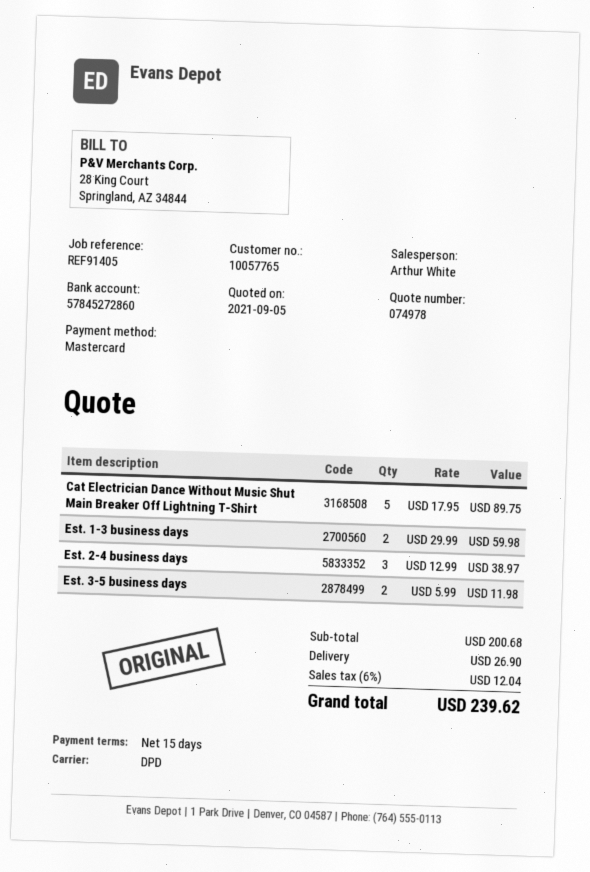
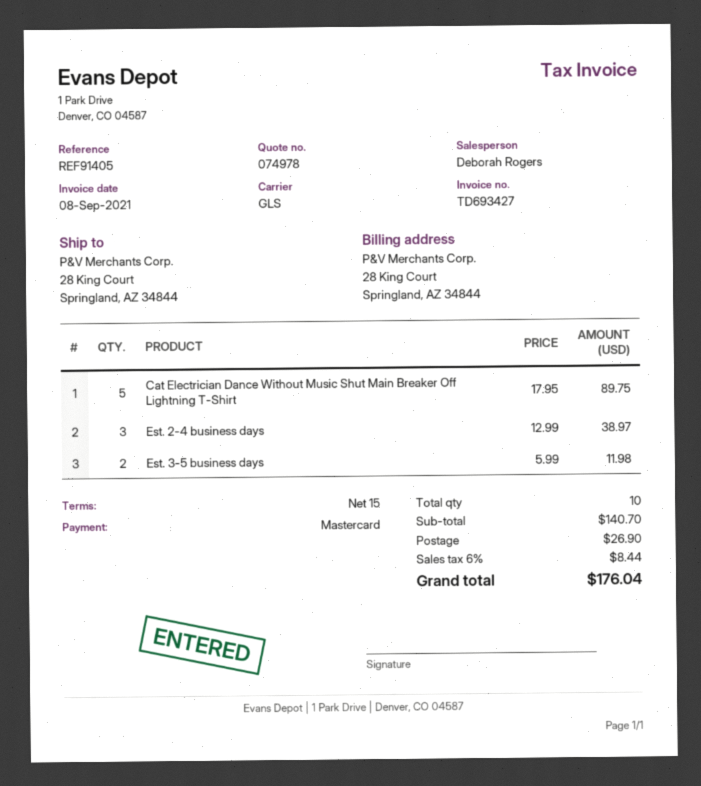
sales rep: Arthur White -> Deborah Rogers
shipping method: DPD -> GLS
Est. 1-3 business days: 2 x 29.99 = 59.98 -> none
subtotal: 200.68 -> 140.70
tax: 6% = 12.04 -> 6% = 8.44
total: 239.62 -> 176.04

